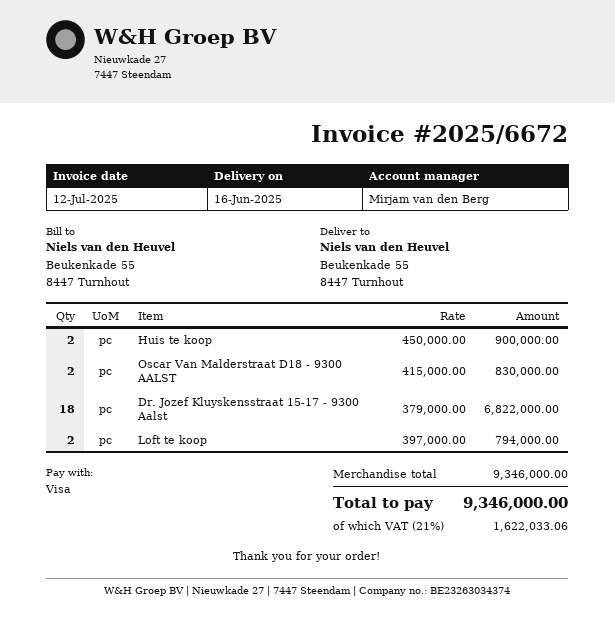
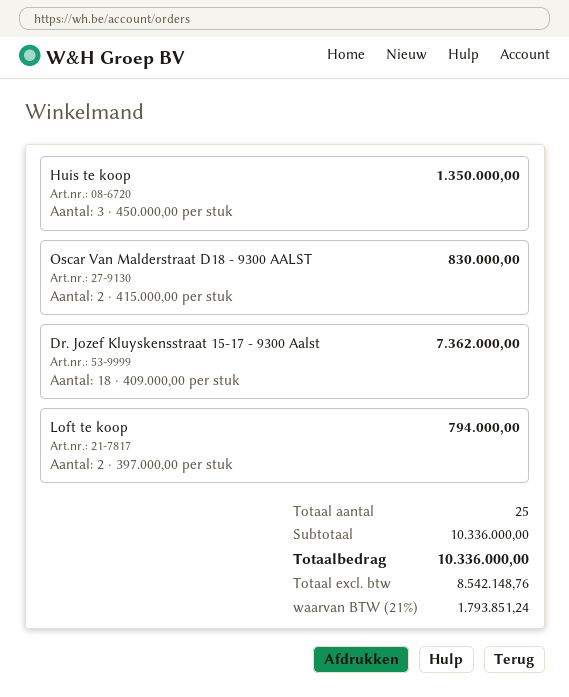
Huis te koop: 2 x 450000.00 = 900000.00 -> 3 x 450000.00 = 1350000.00
Dr. Jozef Kluyskensstraat 15-17 - 9300 Aalst: 18 x 379000.00 = 6822000.00 -> 18 x 409000.00 = 7362000.00
subtotal: 9346000.00 -> 10336000.00
tax: 21% = 1622033.06 -> 21% = 1793851.24
total: 9346000.00 -> 10336000.00

